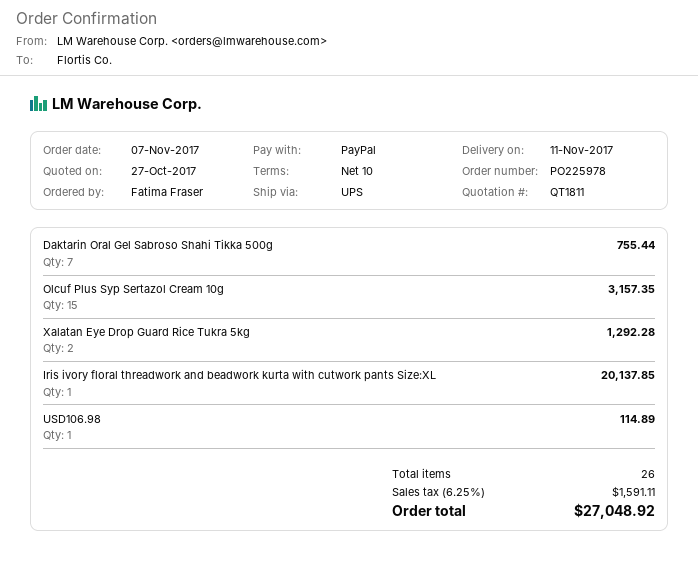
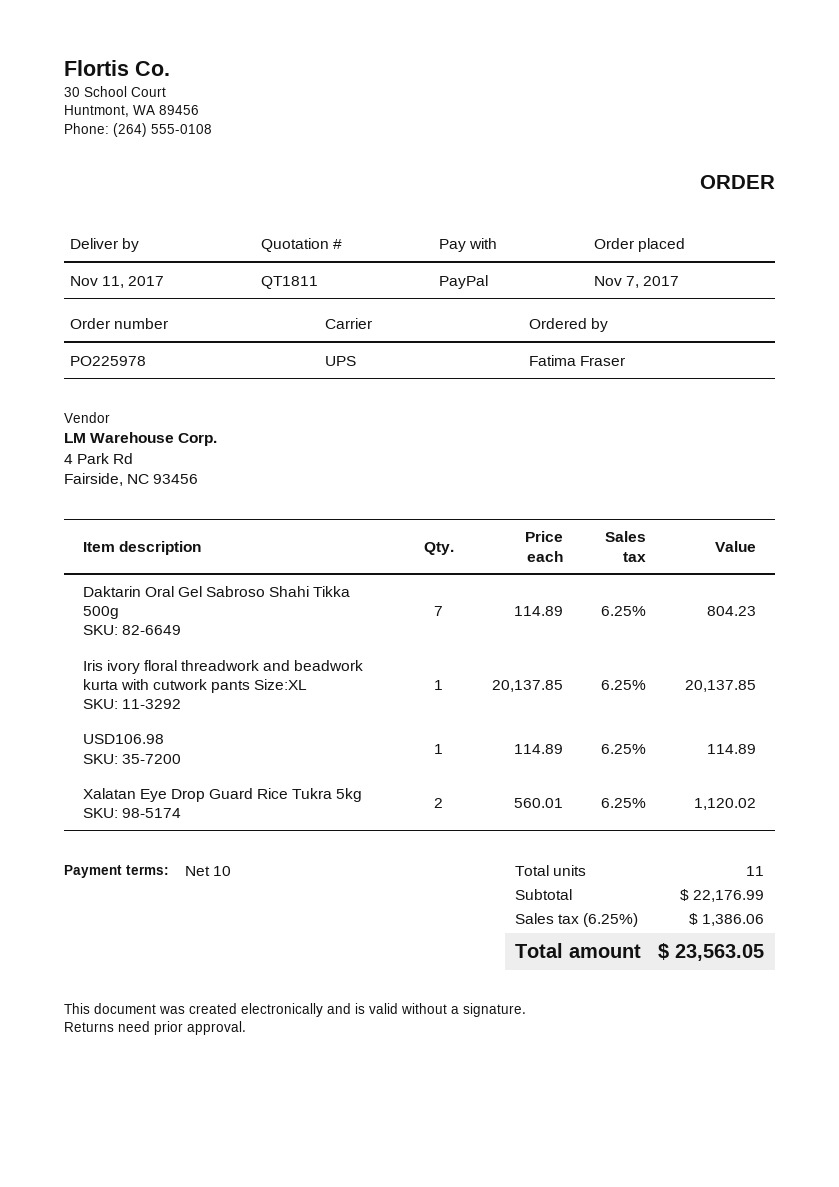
Daktarin Oral Gel Sabroso Shahi Tikka 500g: 7 for 755.44 -> 7 for 804.23
Olcuf Plus Syp Sertazol Cream 10g: 15 for 3157.35 -> none
Xalatan Eye Drop Guard Rice Tukra 5kg: 2 for 1292.28 -> 2 for 1120.02
total quantity: 26 -> 11
tax: 6.25% = 1591.11 -> 6.25% = 1386.06
total: 27048.92 -> 23563.05

